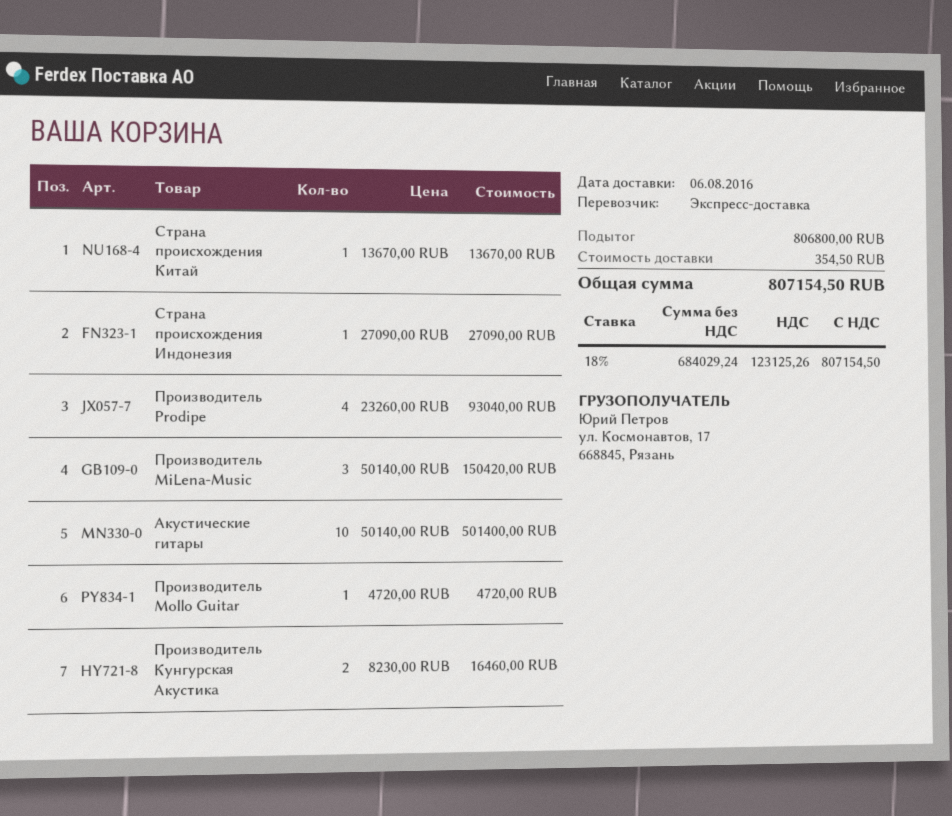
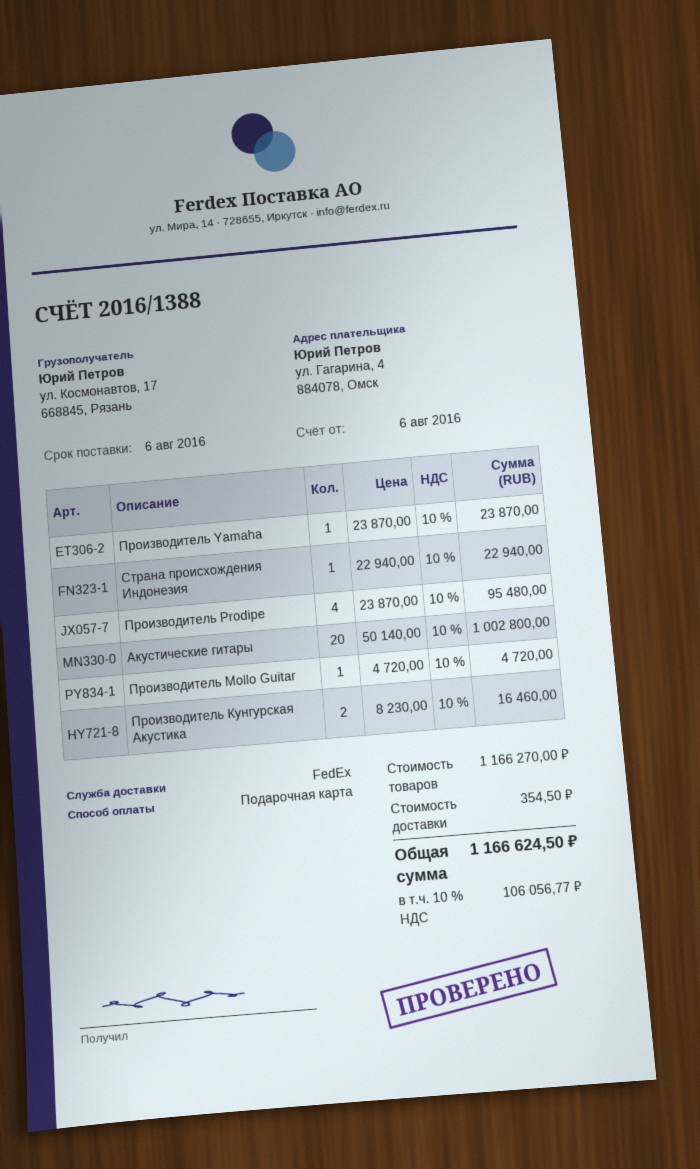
shipping method: express -> FedEx
Страна происхождения Китай: 1 x 13670.00 = 13670.00 -> none
Страна происхождения Индонезия: 1 x 27090.00 = 27090.00 -> 1 x 22940.00 = 22940.00
Производитель Prodipe: 4 x 23260.00 = 93040.00 -> 4 x 23870.00 = 95480.00
Производитель MiLena-Music: 3 x 50140.00 = 150420.00 -> none
Акустические гитары: 10 x 50140.00 = 501400.00 -> 20 x 50140.00 = 1002800.00
Производитель Yamaha: none -> 1 x 23870.00 = 23870.00
subtotal: 806800.00 -> 1166270.00
tax: 18% = 123125.26 -> 10% = 106056.77
total: 807154.50 -> 1166624.50

